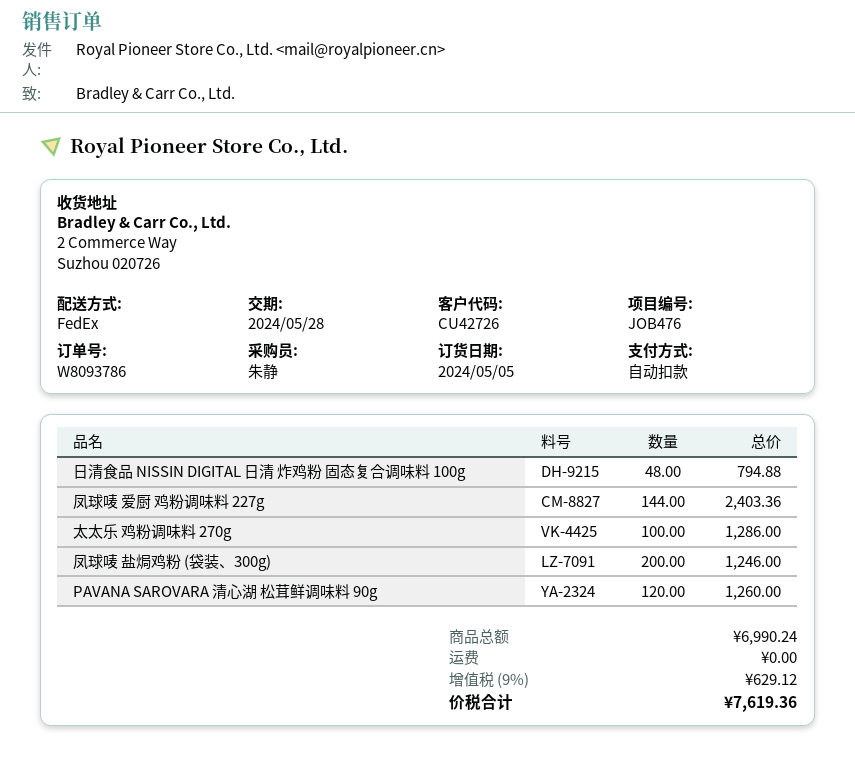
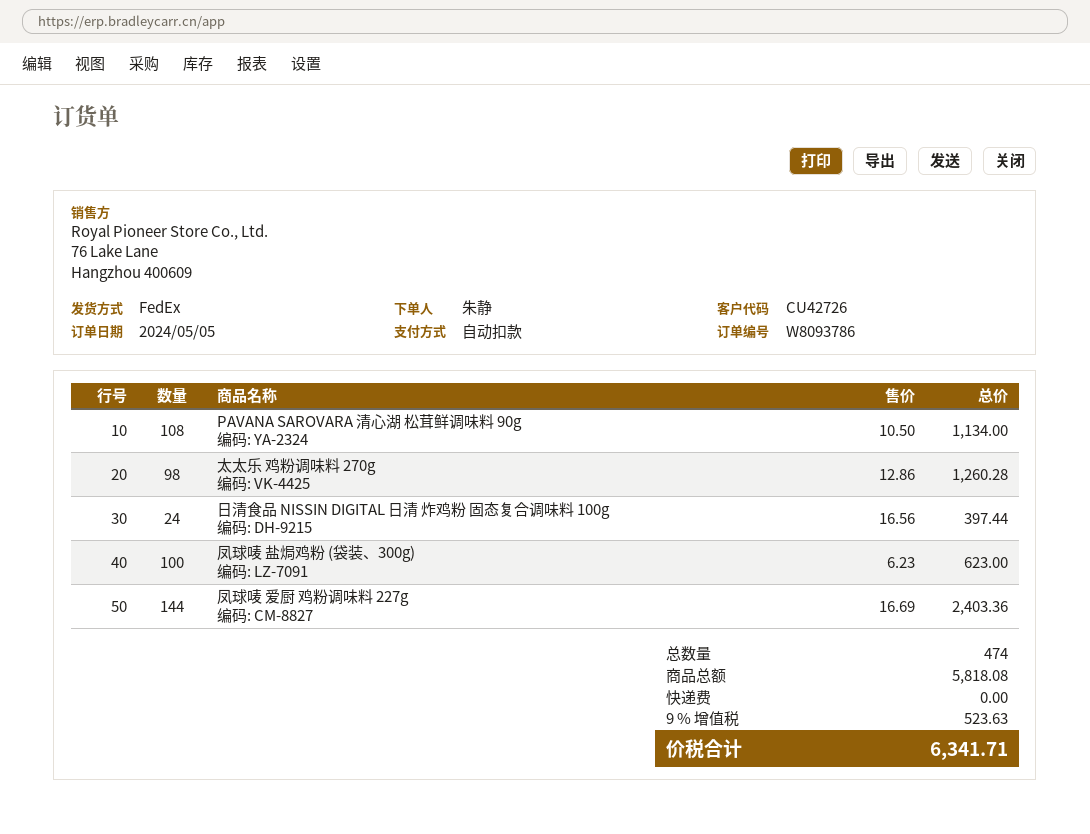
日清食品 NISSIN DIGITAL 日清 炸鸡粉 固态复合调味料 100g: 48 for 794.88 -> 24 for 397.44
太太乐 鸡粉调味料 270g: 100 for 1286.00 -> 98 for 1260.28
凤球唛 盐焗鸡粉 (袋装、300g): 200 for 1246.00 -> 100 for 623.00
PAVANA SAROVARA 清心湖 松茸鲜调味料 90g: 120 for 1260.00 -> 108 for 1134.00
subtotal: 6990.24 -> 5818.08
tax: 9% = 629.12 -> 9% = 523.63
total: 7619.36 -> 6341.71

